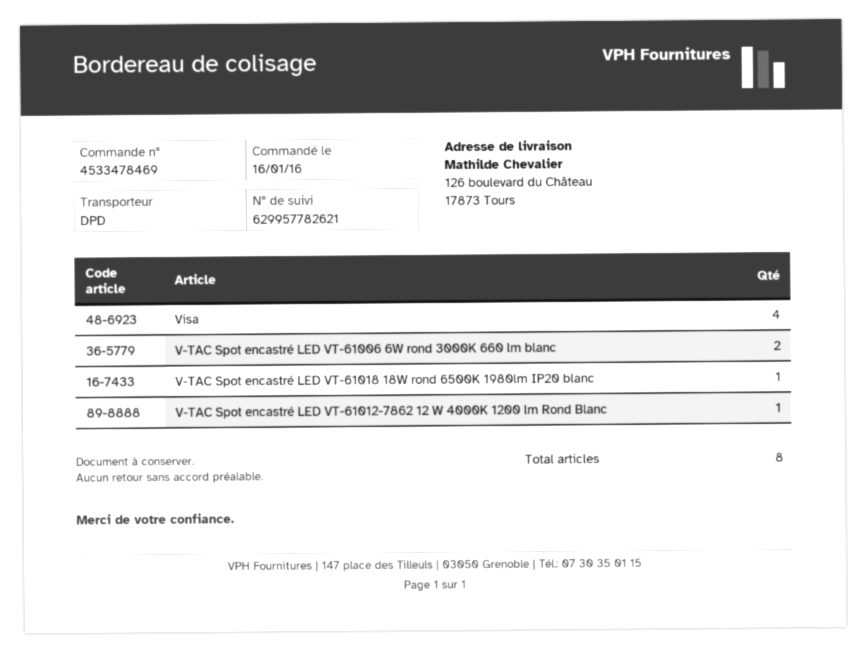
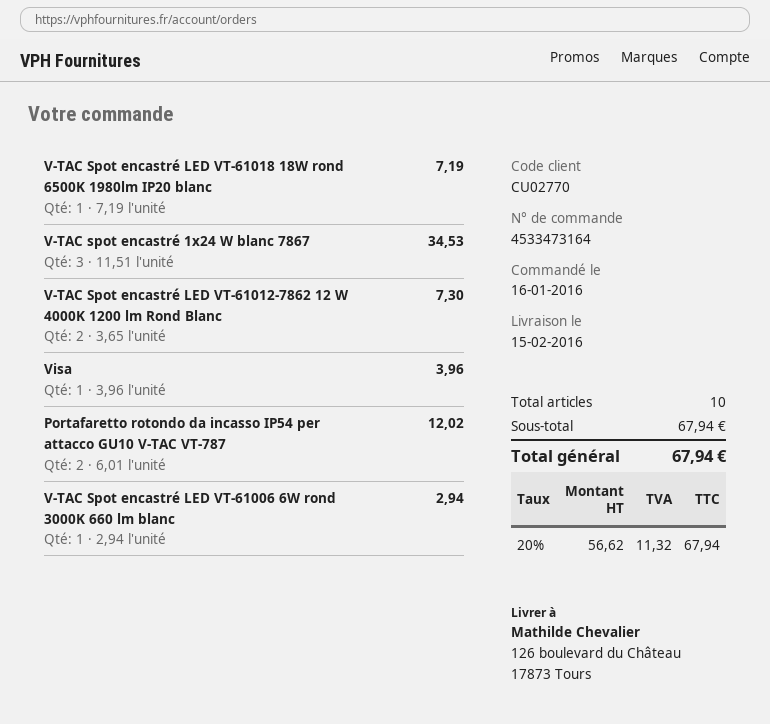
order number: 4533478469 -> 4533473164
Visa: 4 -> 1
V-TAC Spot encastré LED VT-61006 6W rond 3000K 660 lm blanc: 2 -> 1
V-TAC Spot encastré LED VT-61012-7862 12 W 4000K 1200 lm Rond Blanc: 1 -> 2
V-TAC spot encastré 1x24 W blanc 7867: none -> 3
Portafaretto rotondo da incasso IP54 per attacco GU10 V-TAC VT-787: none -> 2
total quantity: 8 -> 10

